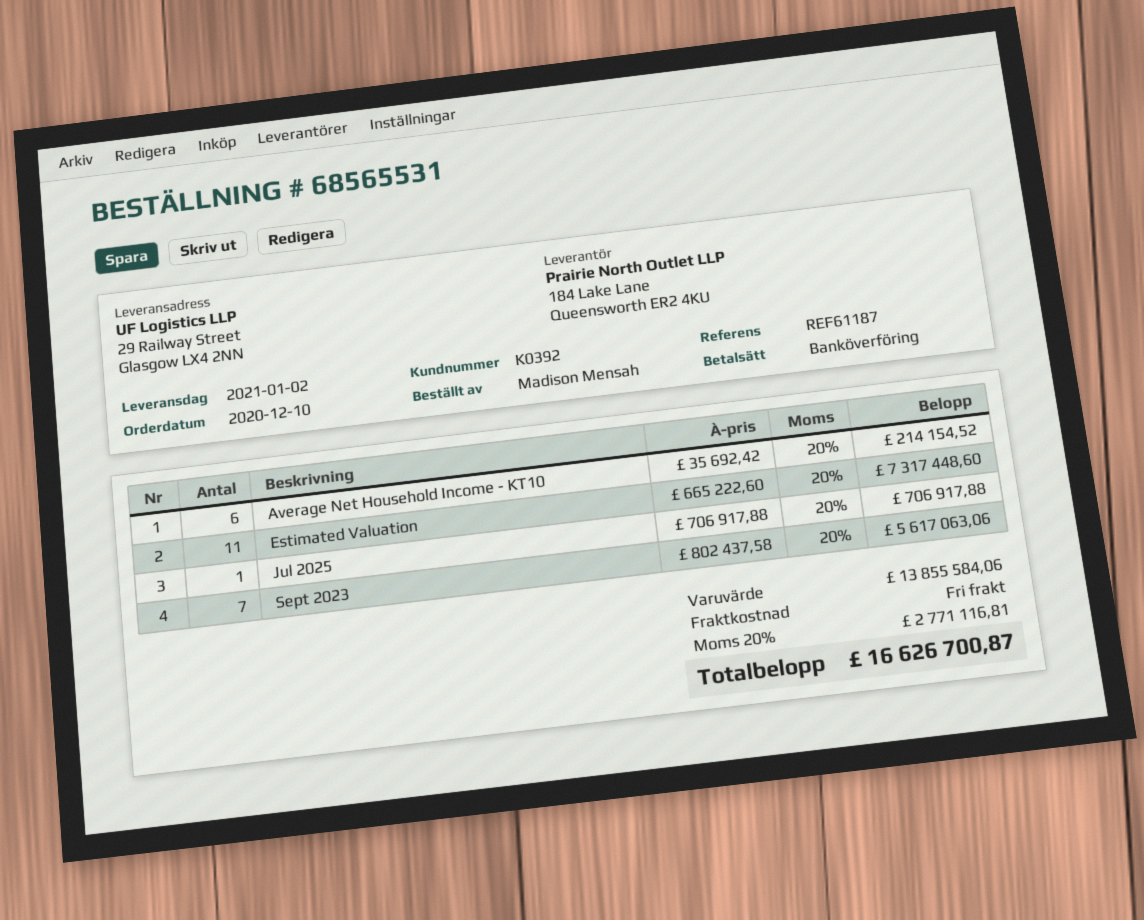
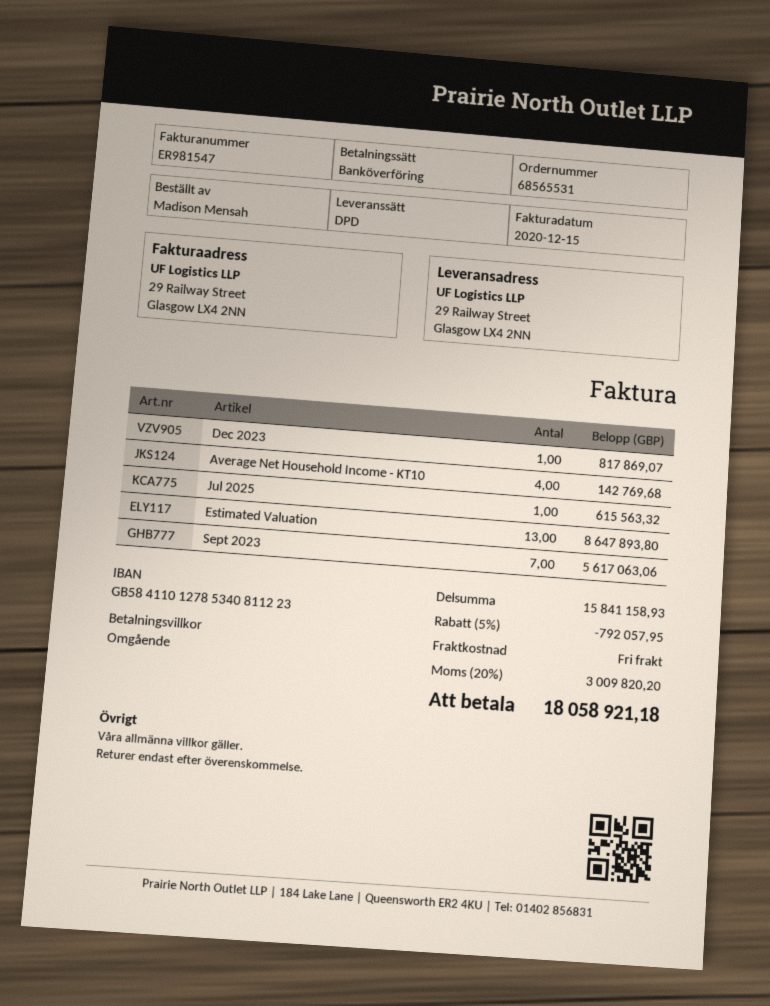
Average Net Household Income - KT10: 6 for 214154.52 -> 4 for 142769.68
Estimated Valuation: 11 for 7317448.60 -> 13 for 8647893.80
Jul 2025: 1 for 706917.88 -> 1 for 615563.32
Dec 2023: none -> 1 for 817869.07
subtotal: 13855584.06 -> 15841158.93
discount: none -> 5% = 792057.95
tax: 20% = 2771116.81 -> 20% = 3009820.20
total: 16626700.87 -> 18058921.18

